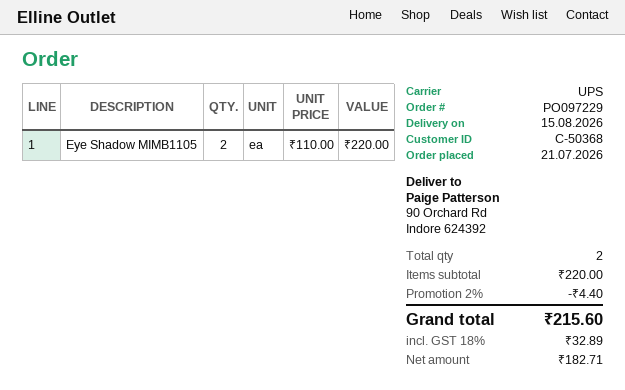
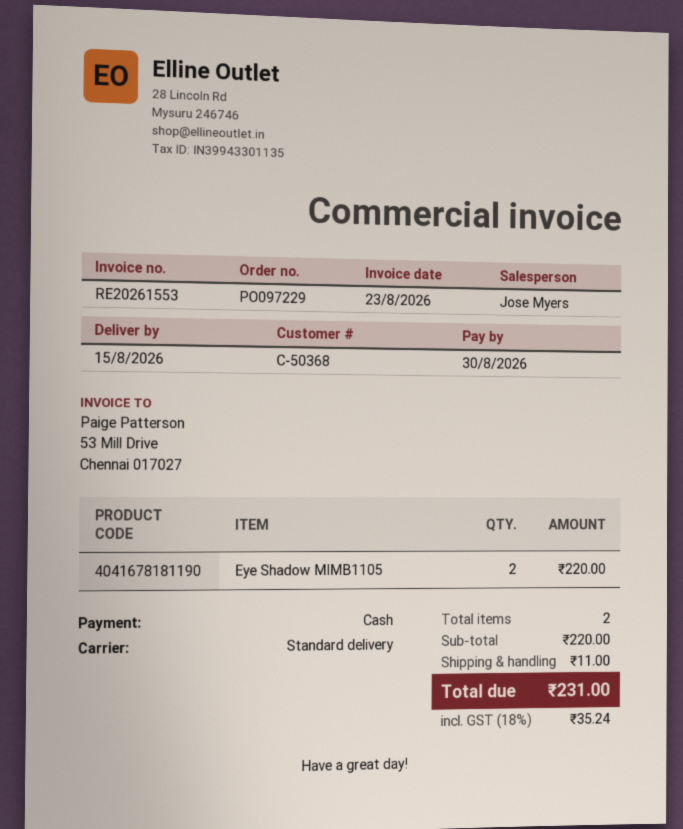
shipping method: UPS -> standard
discount: 2% = 4.40 -> none
shipping: none -> 11.00
tax: 18% = 32.89 -> 18% = 35.24
total: 215.60 -> 231.00

